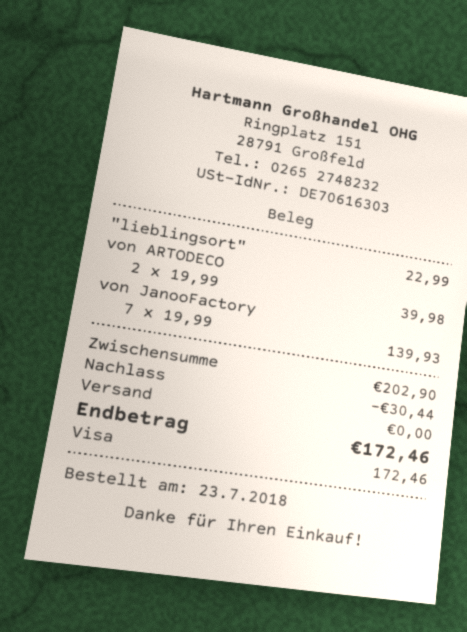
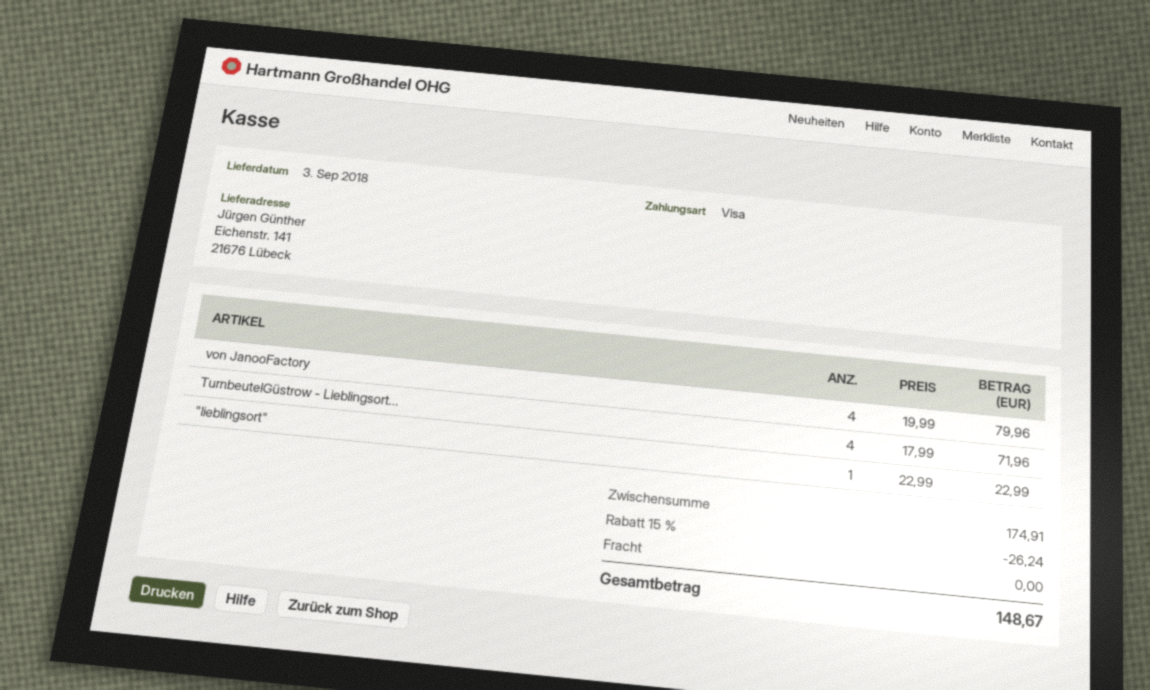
von ARTODECO: 2 x 19.99 = 39.98 -> none
von JanooFactory: 7 x 19.99 = 139.93 -> 4 x 19.99 = 79.96
TurnbeutelGüstrow - Lieblingsort...: none -> 4 x 17.99 = 71.96
subtotal: 202.90 -> 174.91
discount: 30.44 -> 26.24
total: 172.46 -> 148.67

